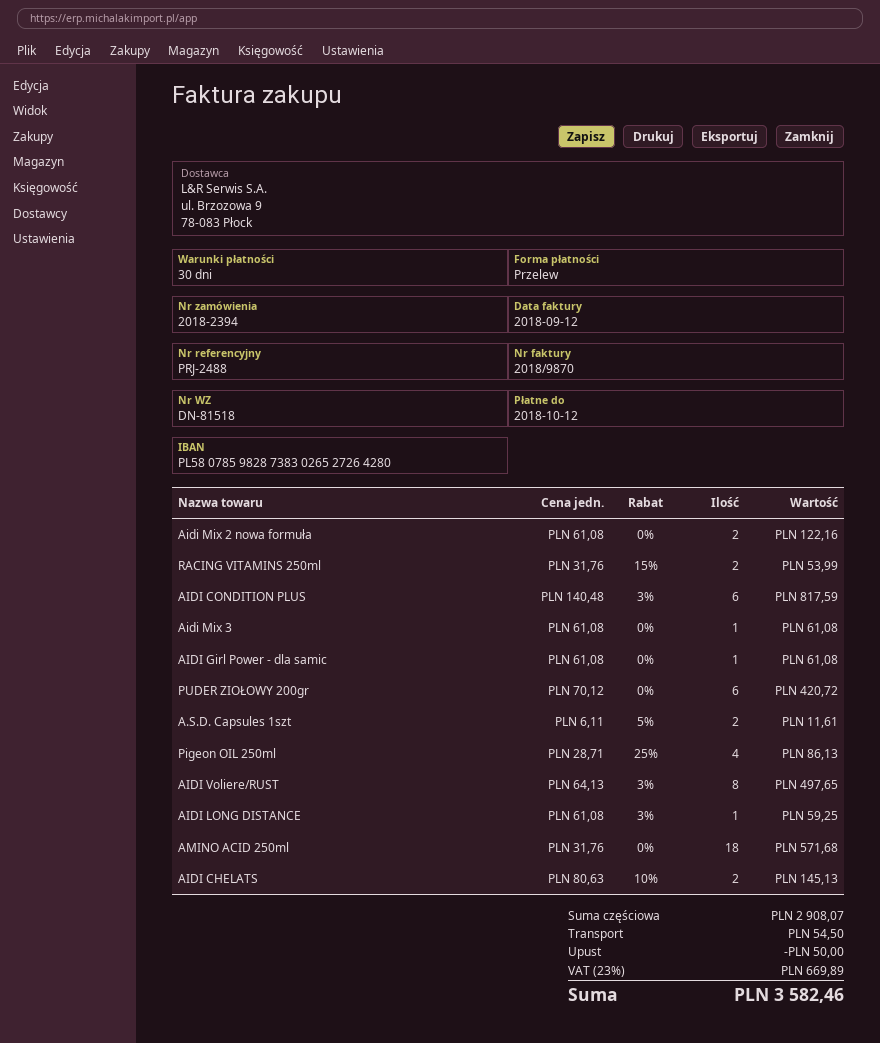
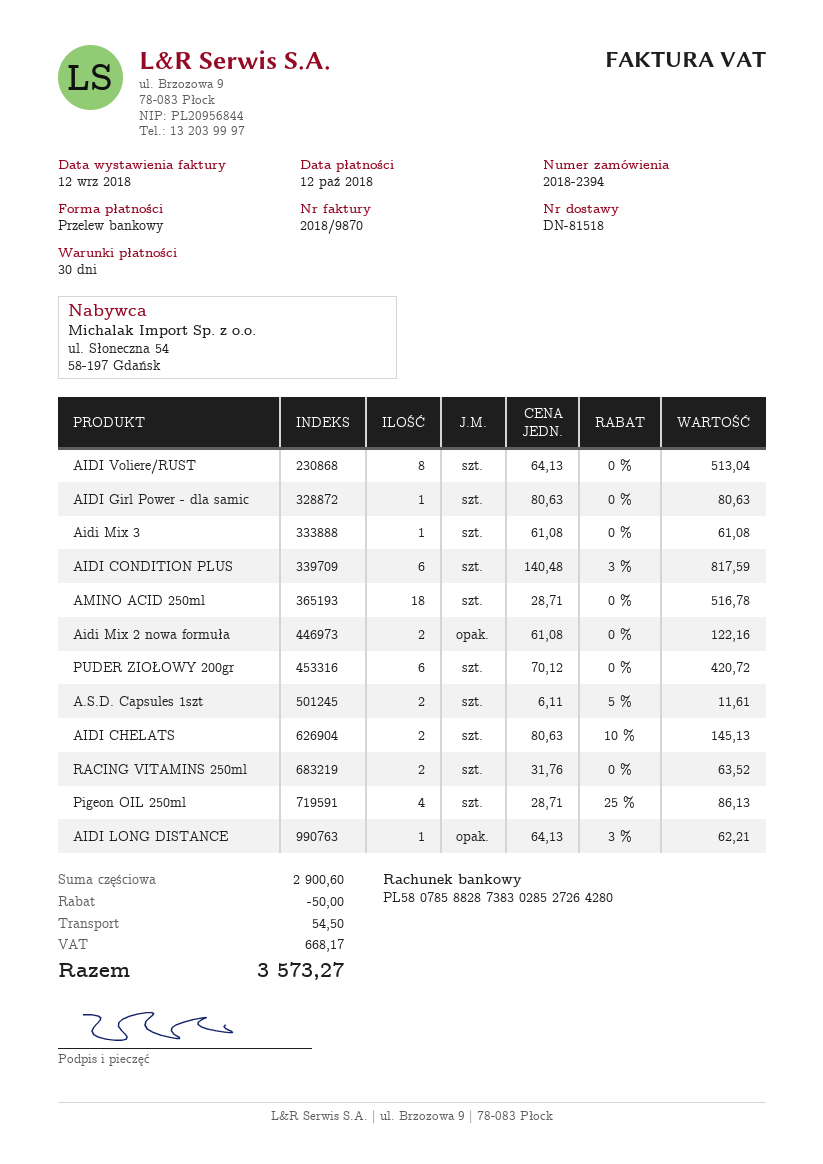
bank account: PL58078598287383026527264280 -> PL58078588287383028527264280
RACING VITAMINS 250ml: 2 x 31.76 - 15% = 53.99 -> 2 x 31.76 = 63.52
AIDI Girl Power - dla samic: 1 x 61.08 = 61.08 -> 1 x 80.63 = 80.63
AIDI Voliere/RUST: 8 x 64.13 - 3% = 497.65 -> 8 x 64.13 = 513.04
AIDI LONG DISTANCE: 1 x 61.08 - 3% = 59.25 -> 1 x 64.13 - 3% = 62.21
AMINO ACID 250ml: 18 x 31.76 = 571.68 -> 18 x 28.71 = 516.78
subtotal: 2908.07 -> 2900.60
tax: 669.89 -> 668.17
total: 3582.46 -> 3573.27

